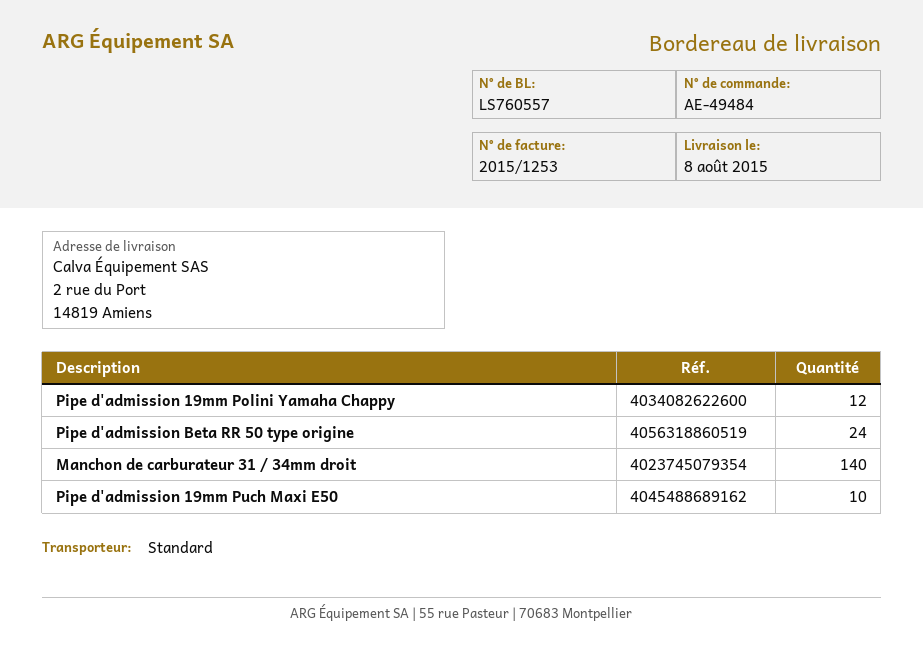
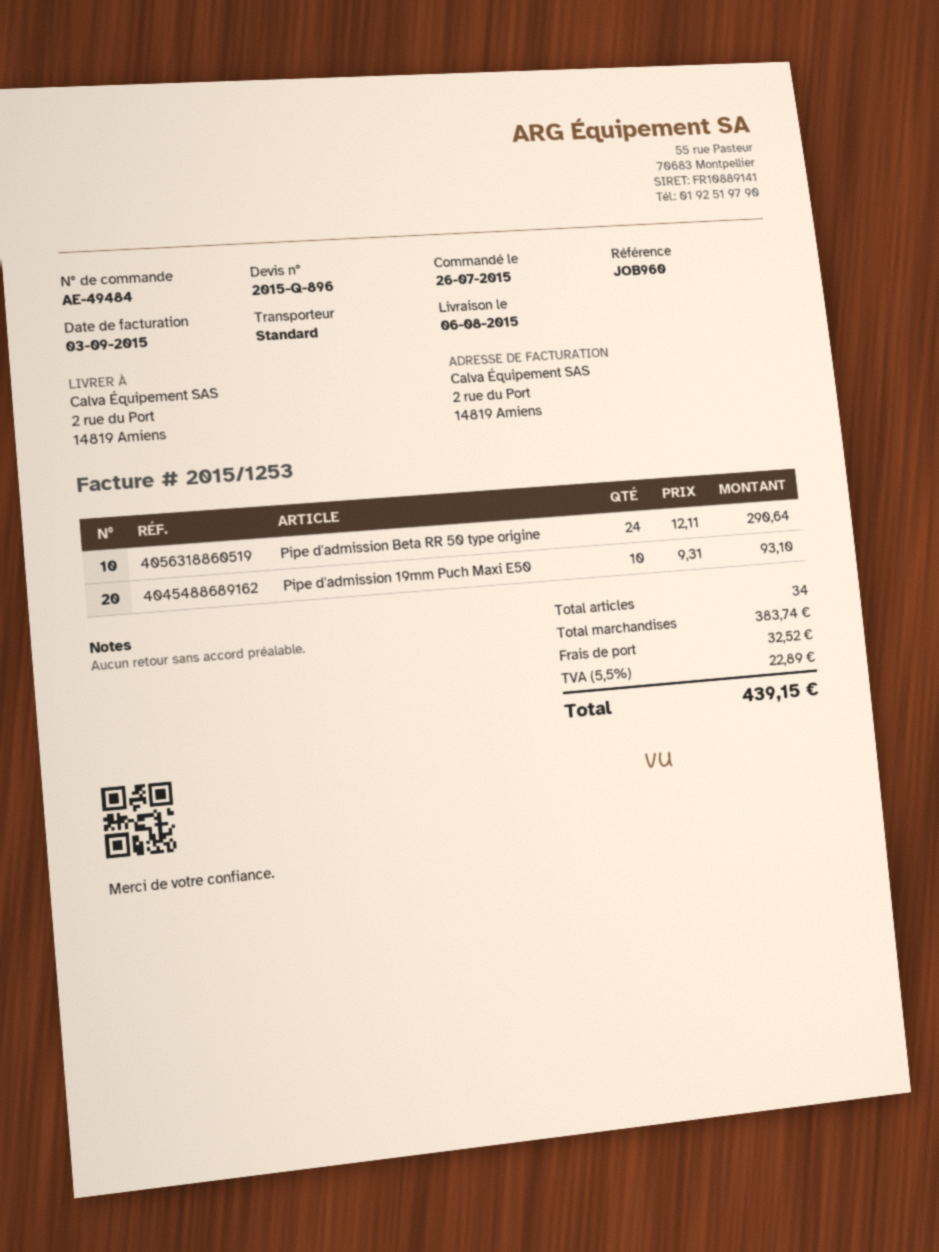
delivery date: 2015-08-08 -> 2015-08-06
Pipe d'admission 19mm Polini Yamaha Chappy: 12 -> none
Manchon de carburateur 31 / 34mm droit: 140 -> none

